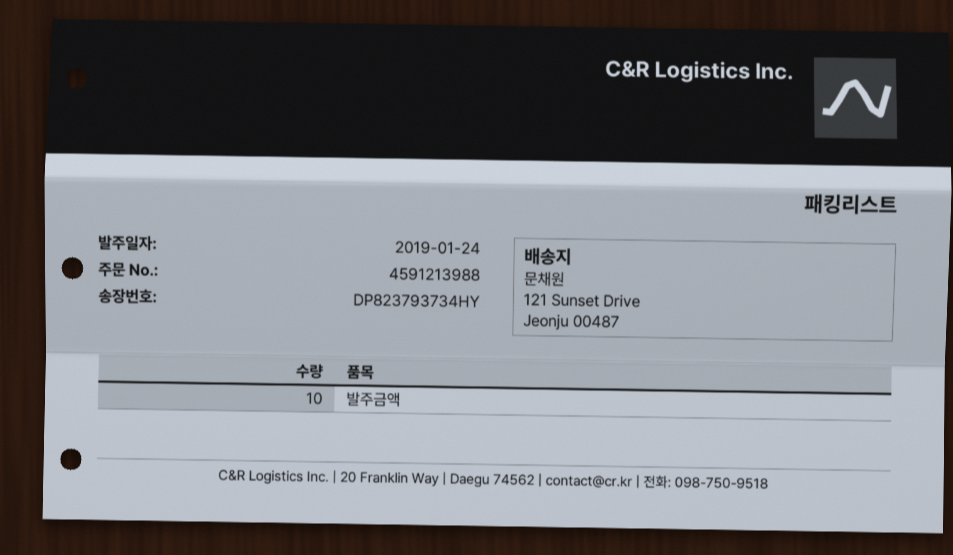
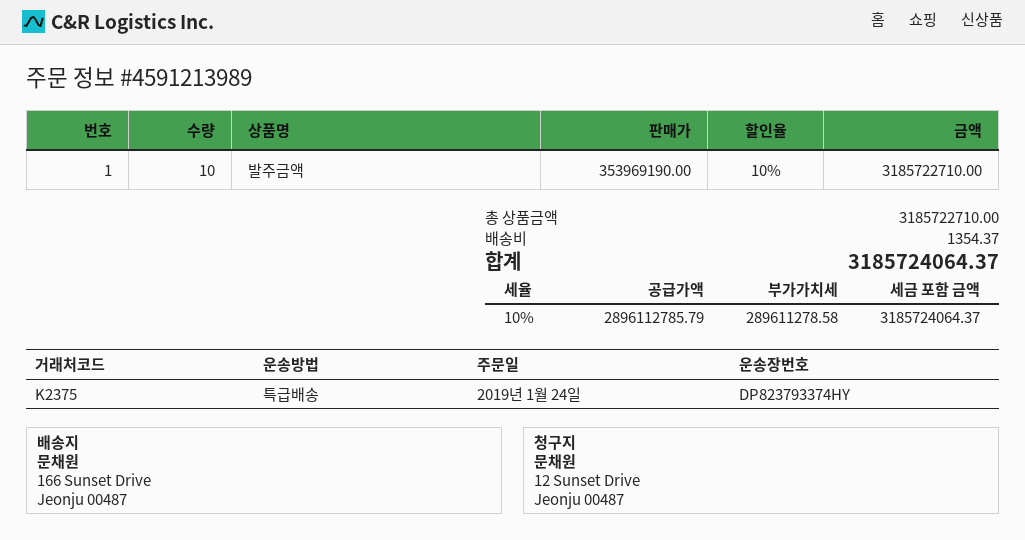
order number: 4591213988 -> 4591213989
tracking number: DP823793734HY -> DP823793374HY
ship to: 121 Sunset Drive, Jeonju 00487 -> 166 Sunset Drive, Jeonju 00487

